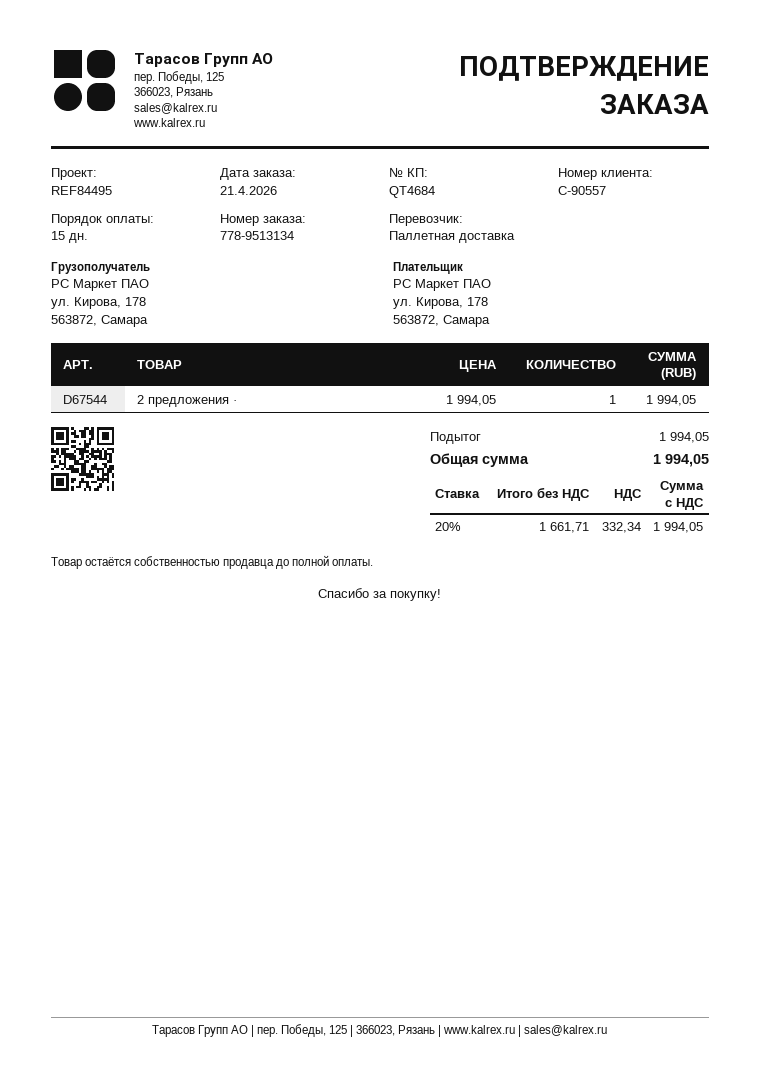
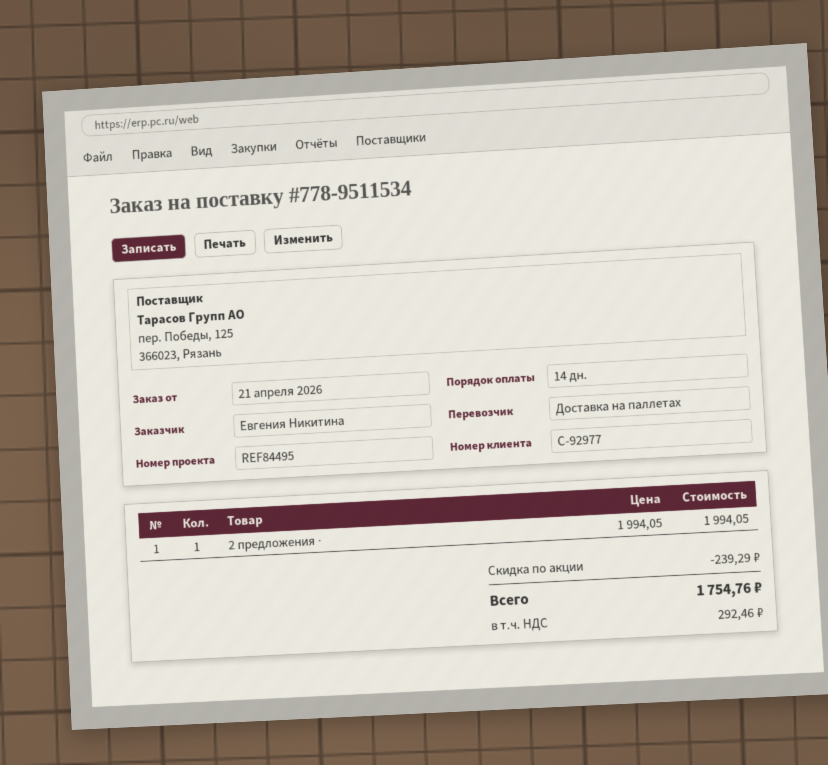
order number: 778-9513134 -> 778-9511534
payment terms: 15 days -> 14 days
customer number: C-90557 -> C-92977
discount: none -> 239.29
tax: 332.34 -> 292.46
total: 1994.05 -> 1754.76

